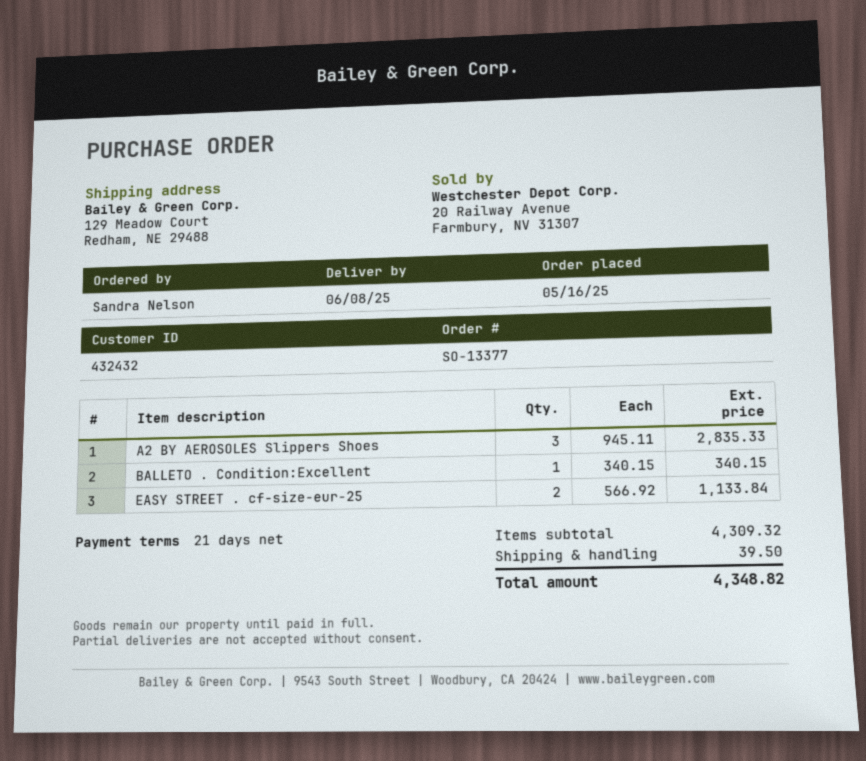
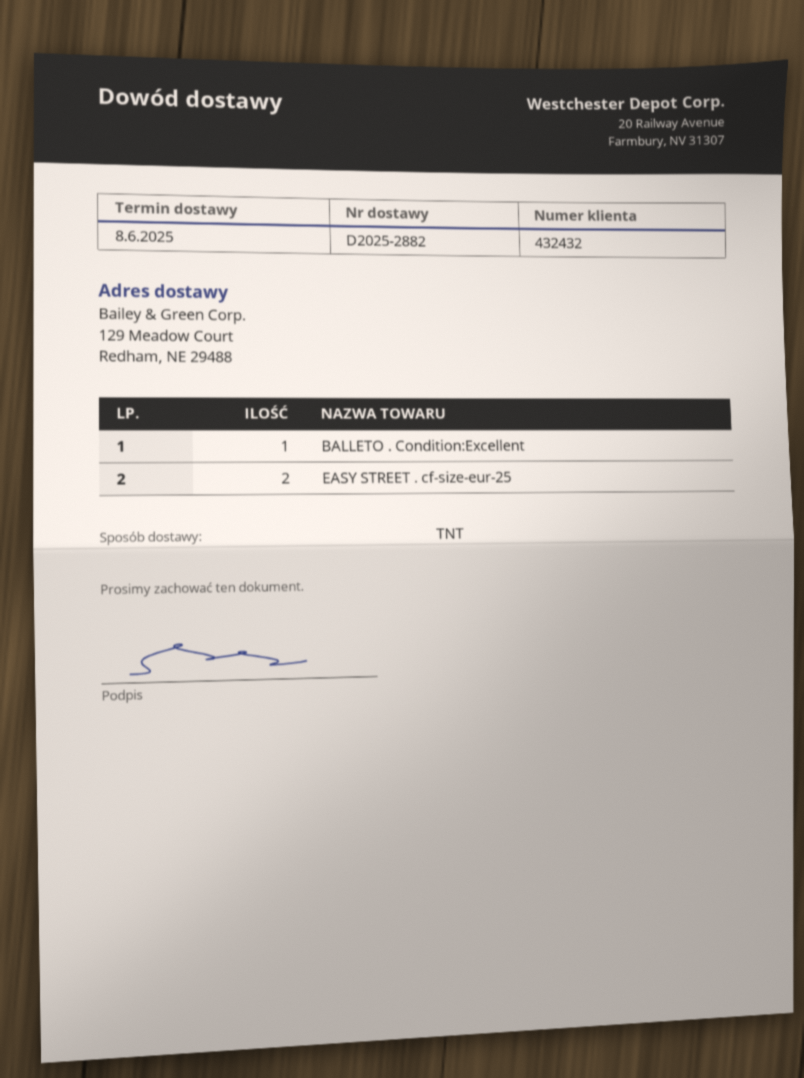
A2 BY AEROSOLES Slippers Shoes: 3 -> none

